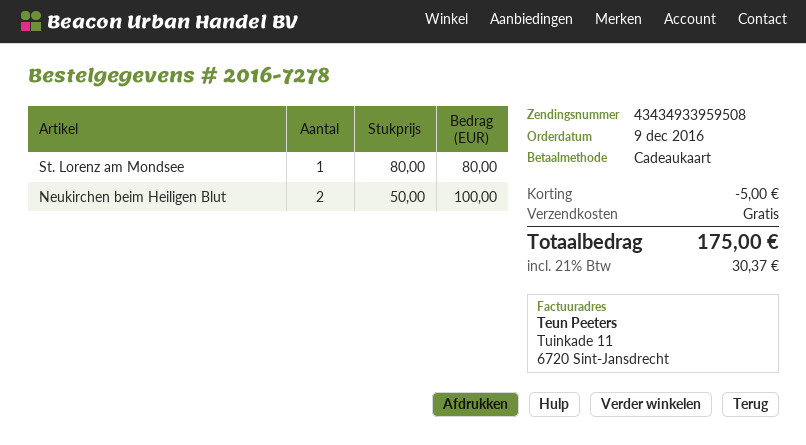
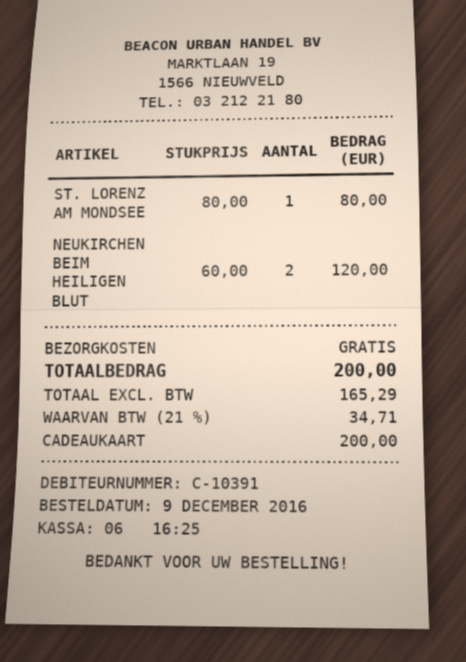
Neukirchen beim Heiligen Blut: 2 x 50.00 = 100.00 -> 2 x 60.00 = 120.00
discount: 5.00 -> none
tax: 21% = 30.37 -> 21% = 34.71
total: 175.00 -> 200.00

